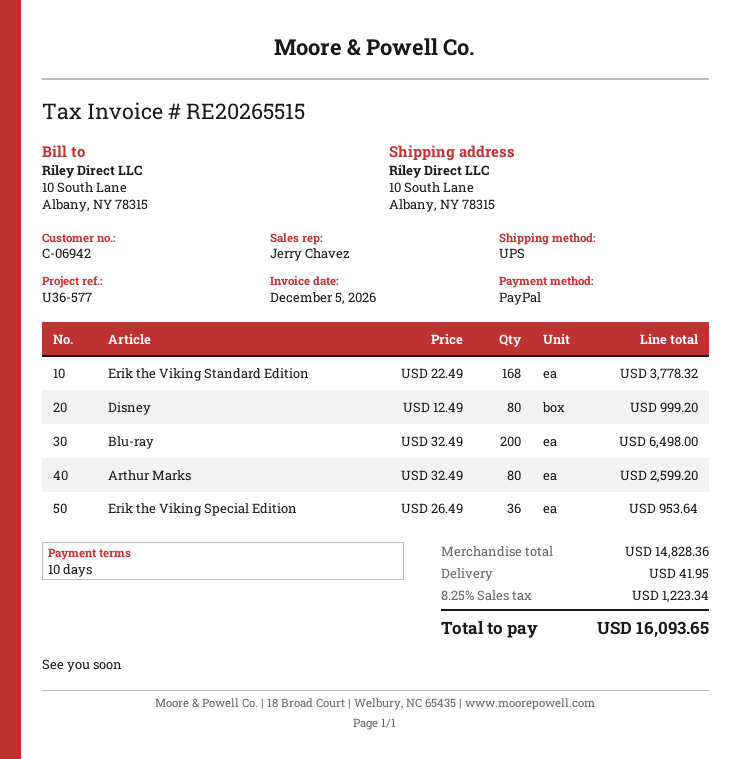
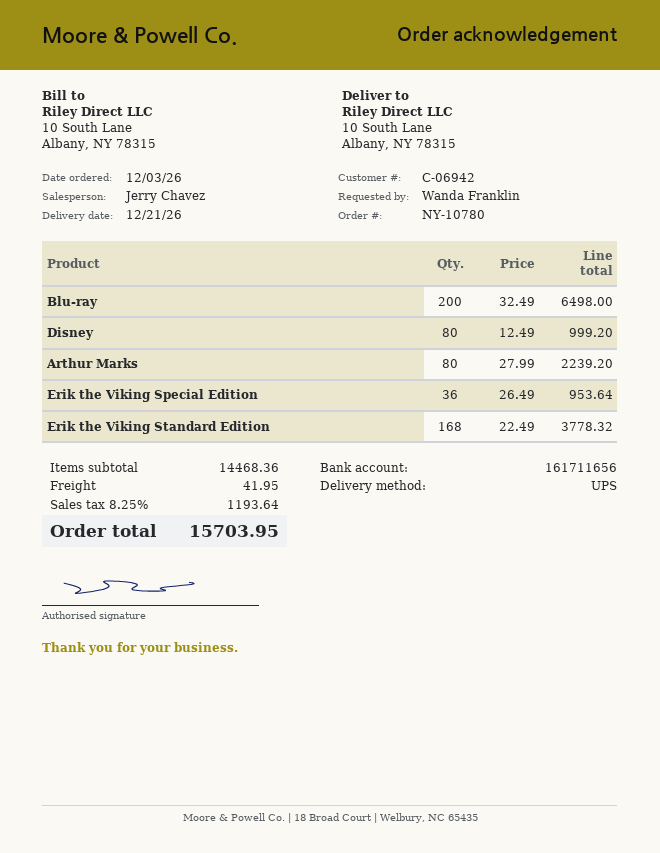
Arthur Marks: 80 x 32.49 = 2599.20 -> 80 x 27.99 = 2239.20
subtotal: 14828.36 -> 14468.36
tax: 8.25% = 1223.34 -> 8.25% = 1193.64
total: 16093.65 -> 15703.95

